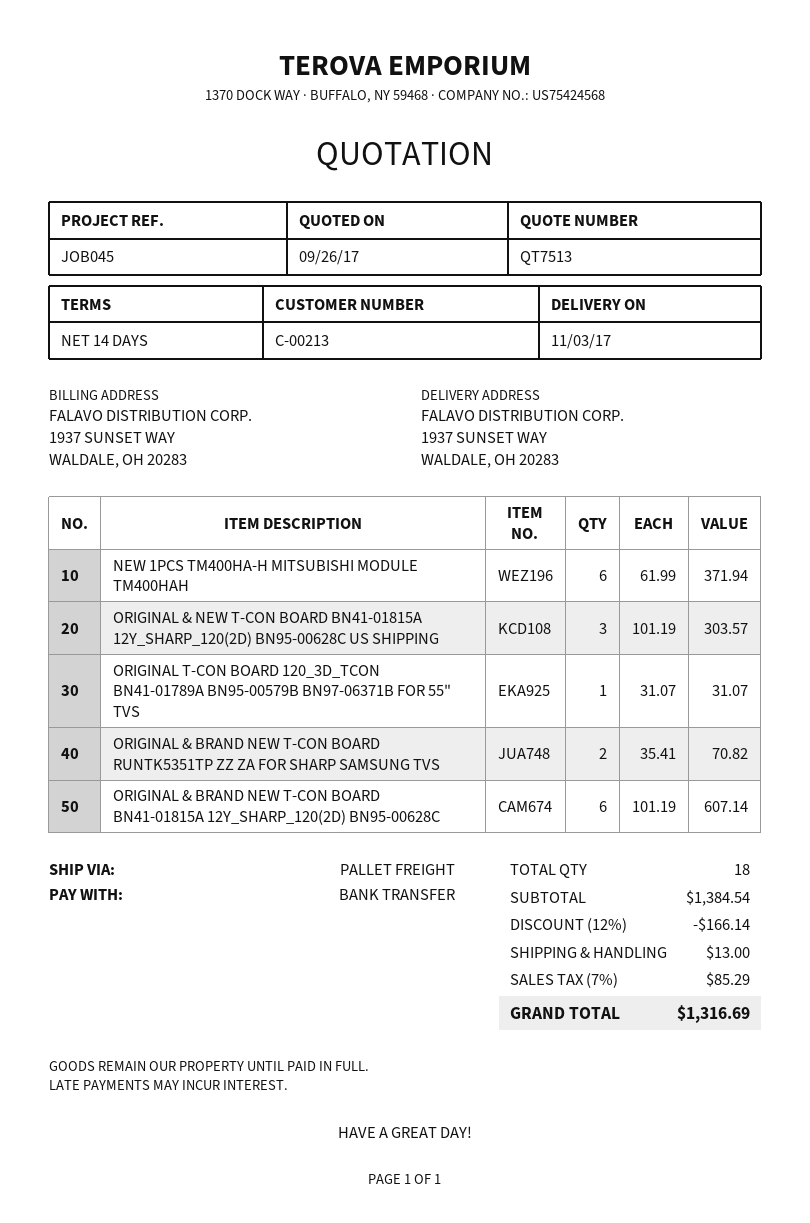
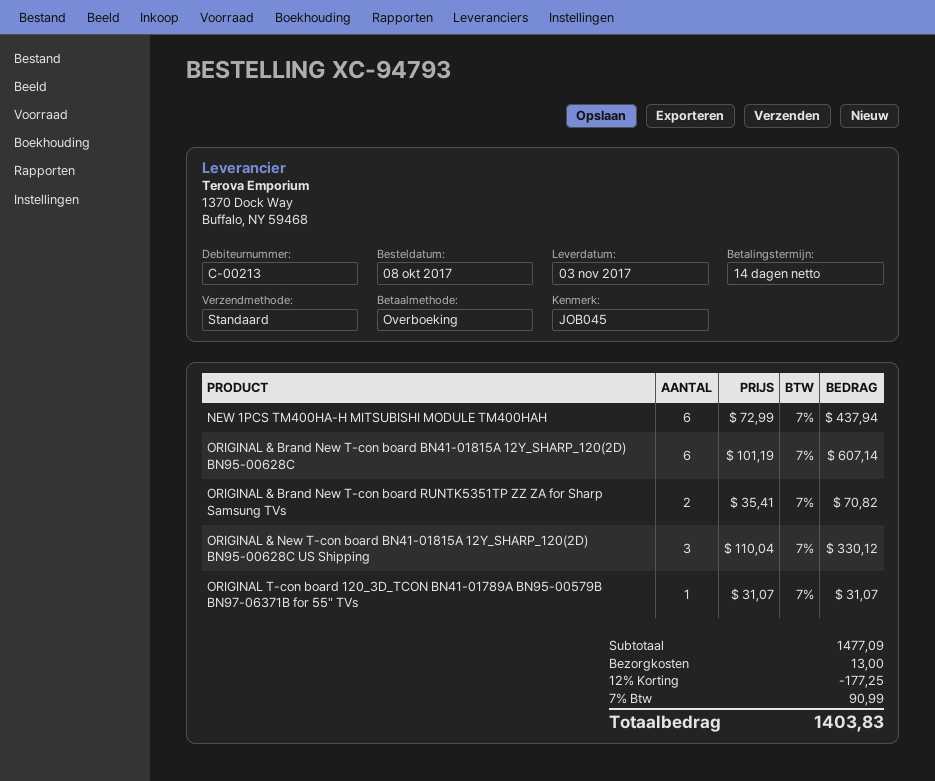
shipping method: pallet freight -> standard
NEW 1PCS TM400HA-H MITSUBISHI MODULE TM400HAH: 6 x 61.99 = 371.94 -> 6 x 72.99 = 437.94
ORIGINAL & NEW T-CON BOARD BN41-01815A 12Y_SHARP_120(2D) BN95-00628C US SHIPPING: 3 x 101.19 = 303.57 -> 3 x 110.04 = 330.12
subtotal: 1384.54 -> 1477.09
discount: 12% = 166.14 -> 12% = 177.25
tax: 7% = 85.29 -> 7% = 90.99
total: 1316.69 -> 1403.83

